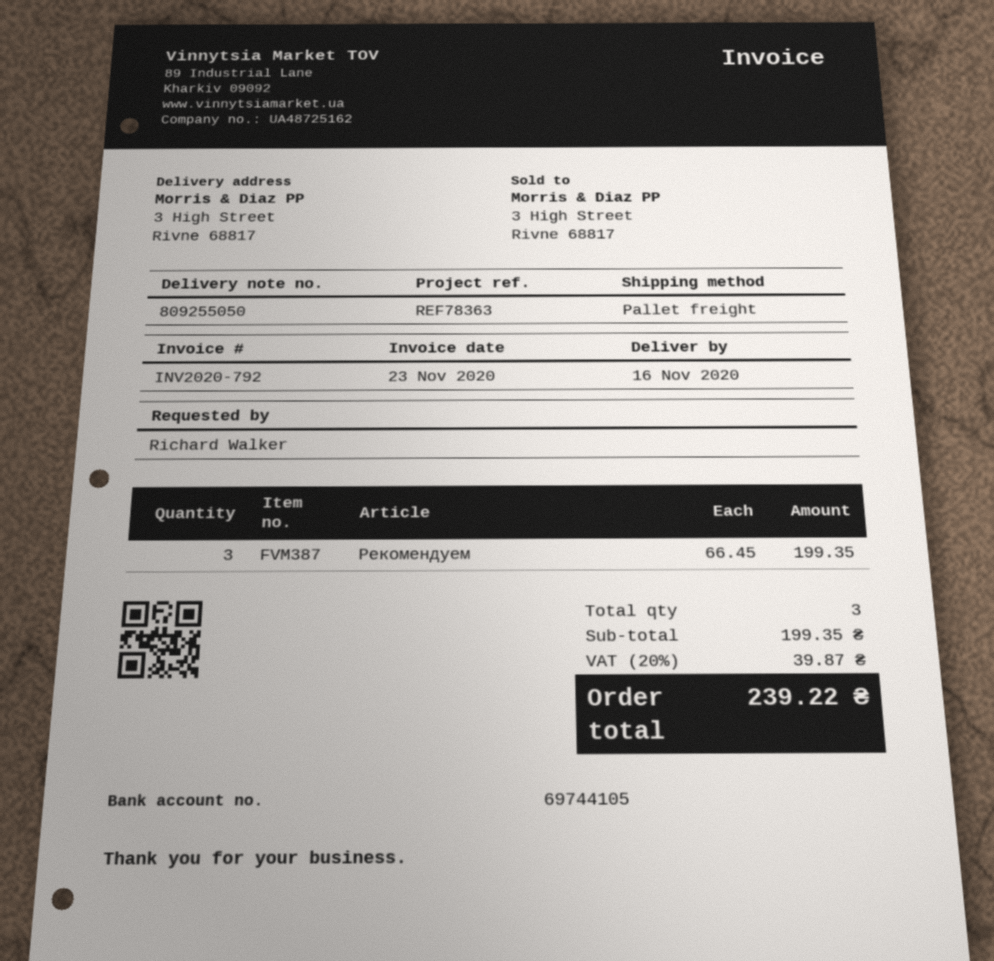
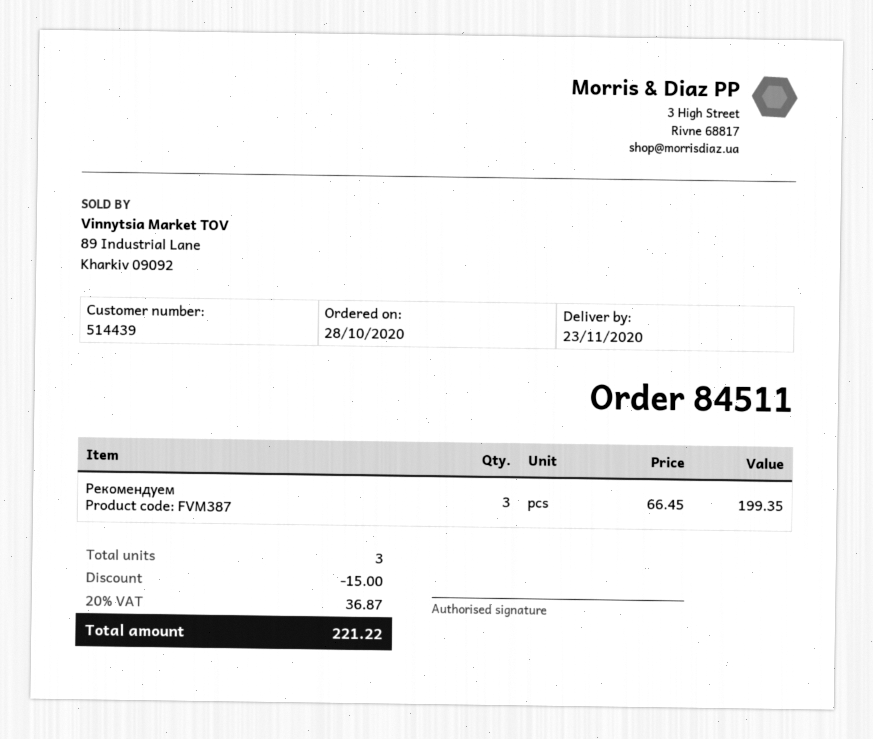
delivery date: 2020-11-16 -> 2020-11-23
discount: none -> 15.00
tax: 20% = 39.87 -> 20% = 36.87
total: 239.22 -> 221.22

